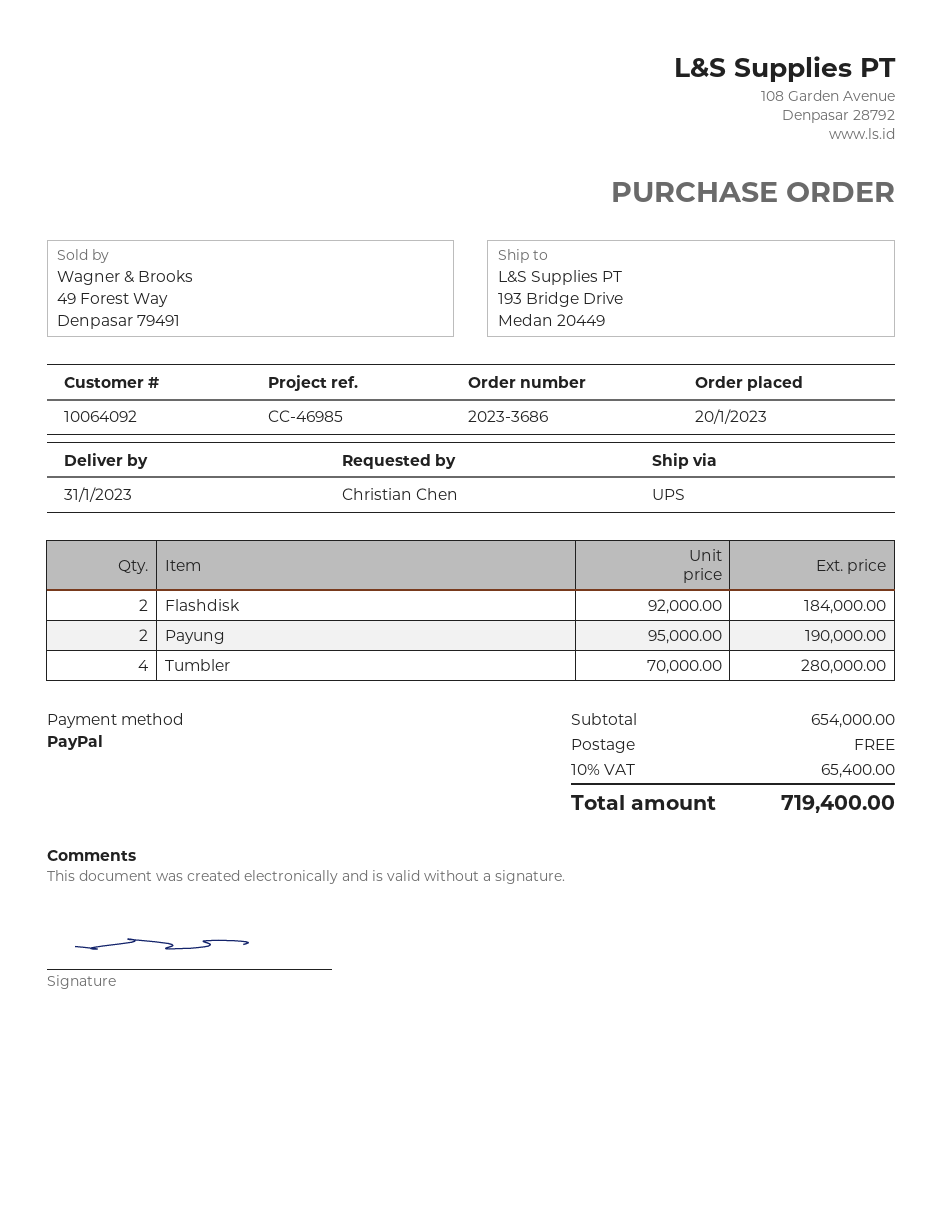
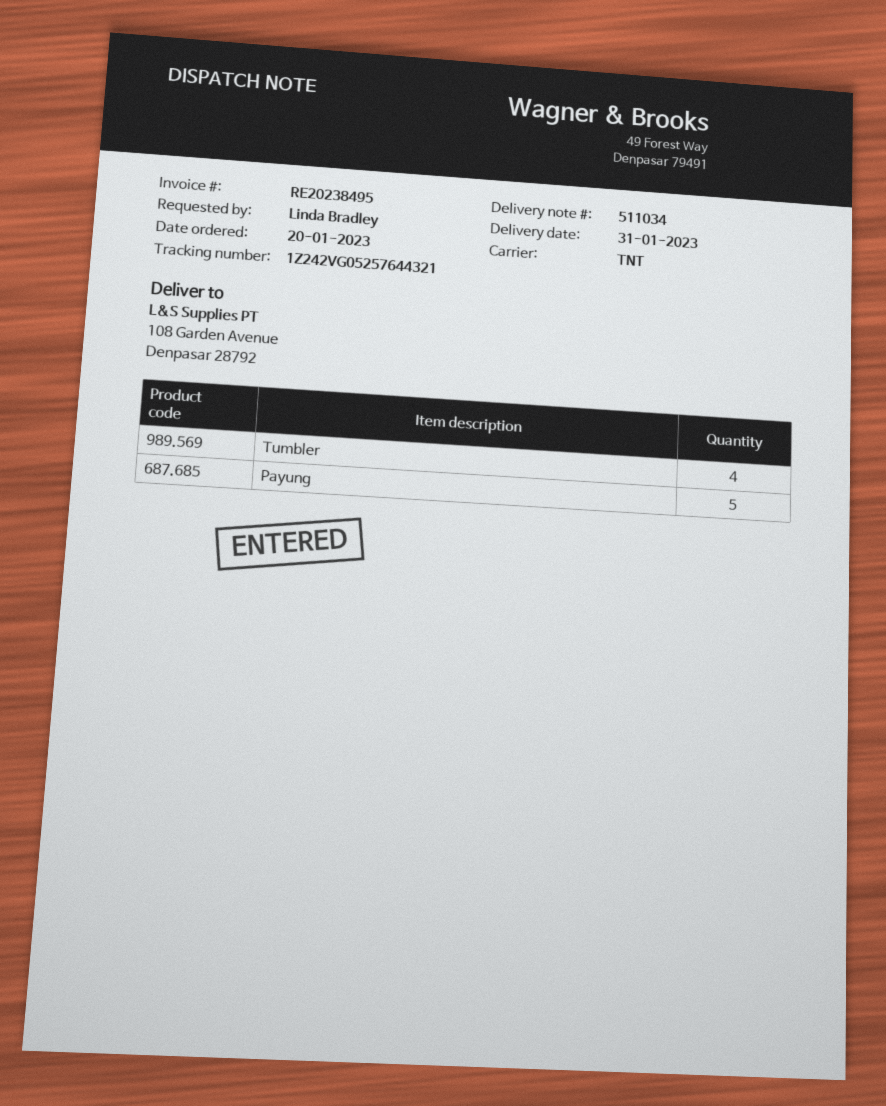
ordered by: Christian Chen -> Linda Bradley
shipping method: UPS -> TNT
ship to: 193 Bridge Drive, Medan 20449 -> 108 Garden Avenue, Denpasar 28792
Flashdisk: 2 -> none
Payung: 2 -> 5

